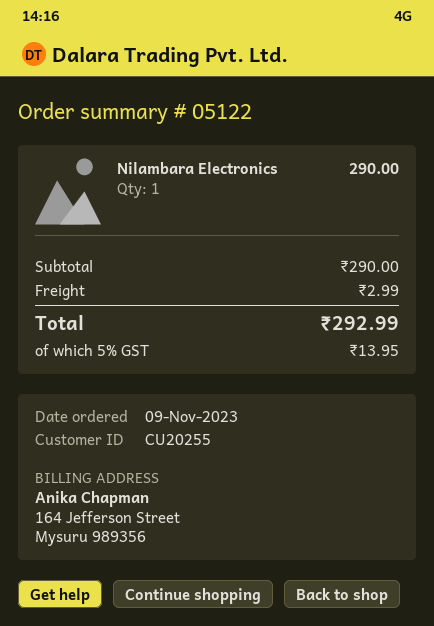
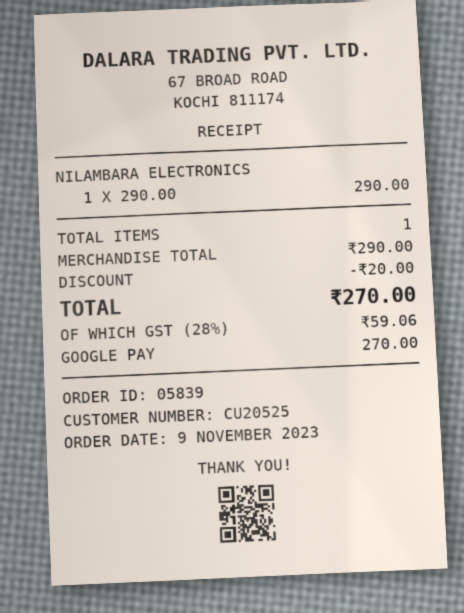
order number: 05122 -> 05839
customer number: CU20255 -> CU20525
discount: none -> 20.00
shipping: 2.99 -> none
tax: 5% = 13.95 -> 28% = 59.06
total: 292.99 -> 270.00

